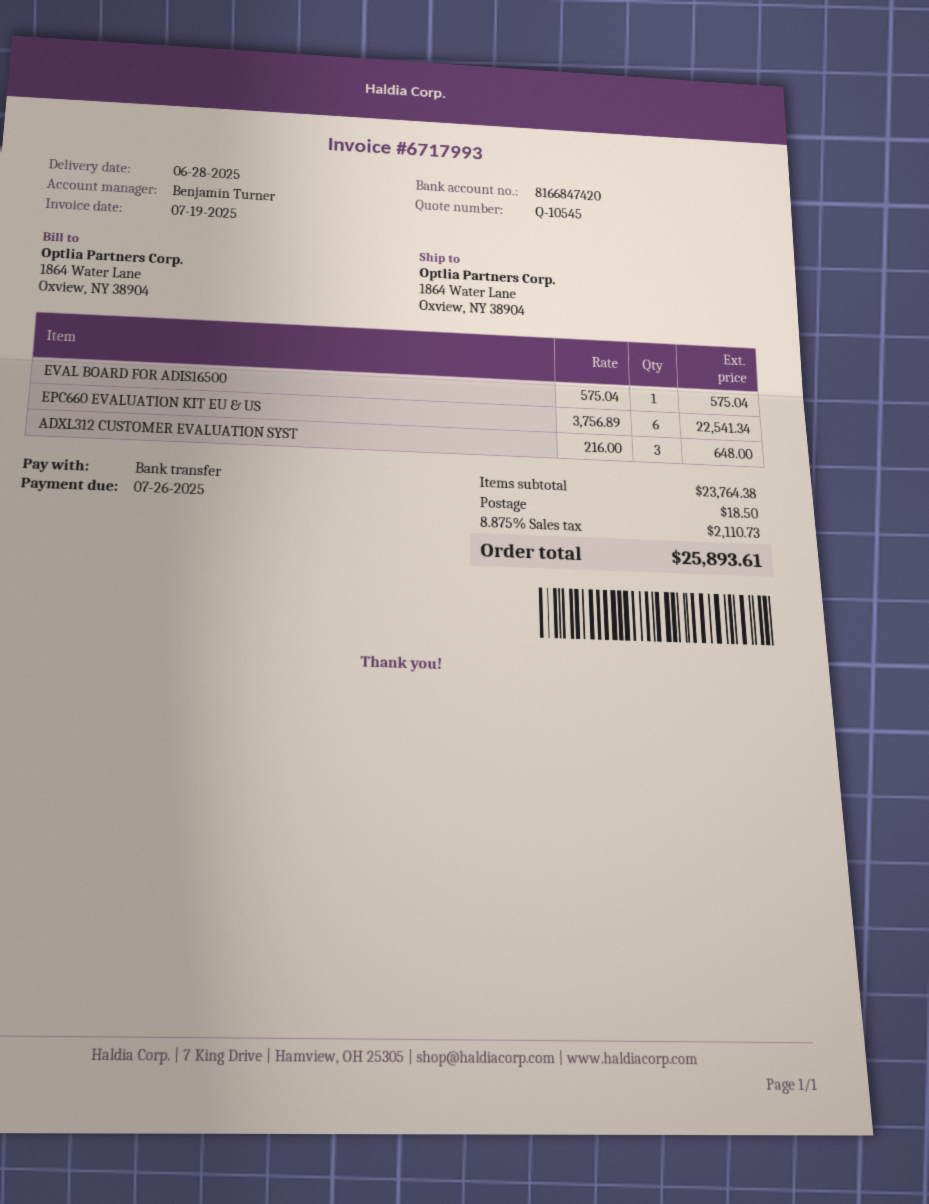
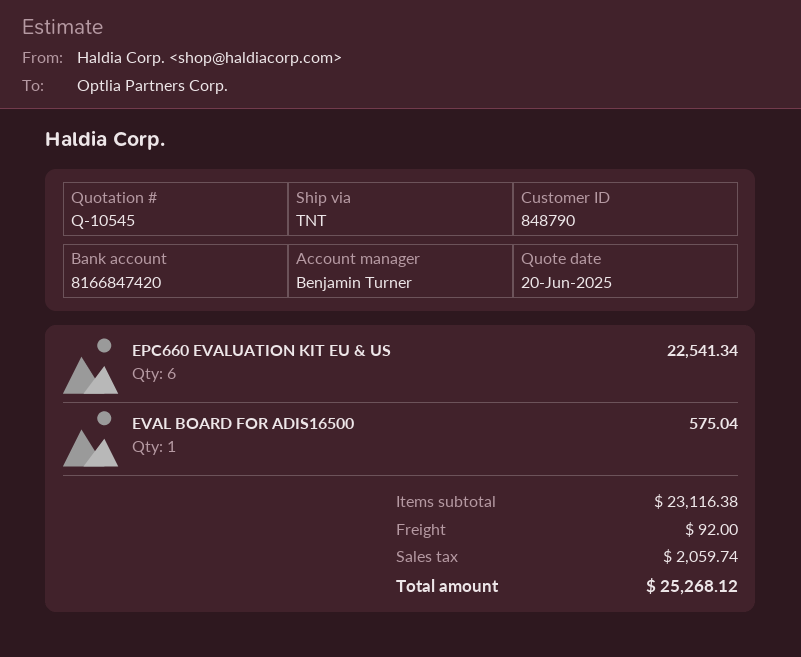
ADXL312 CUSTOMER EVALUATION SYST: 3 for 648.00 -> none
subtotal: 23764.38 -> 23116.38
shipping: 18.50 -> 92.00
tax: 2110.73 -> 2059.74
total: 25893.61 -> 25268.12

